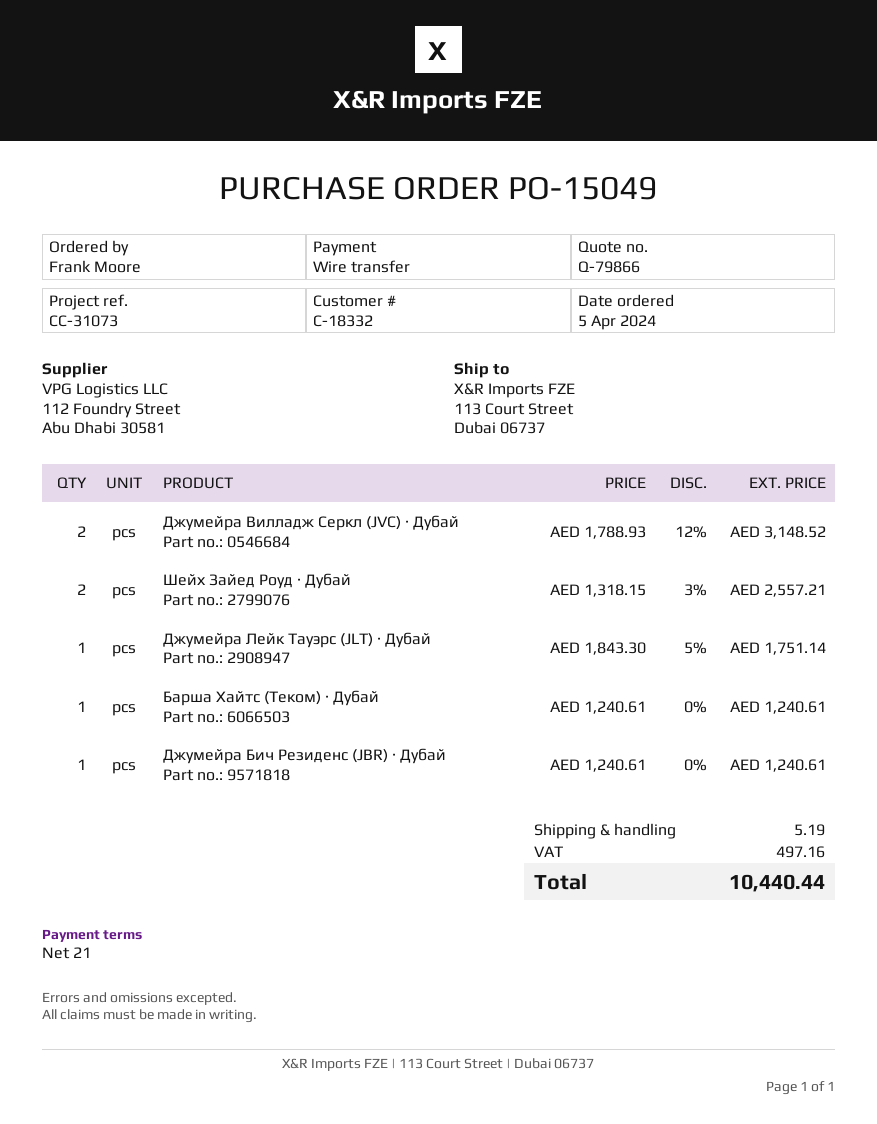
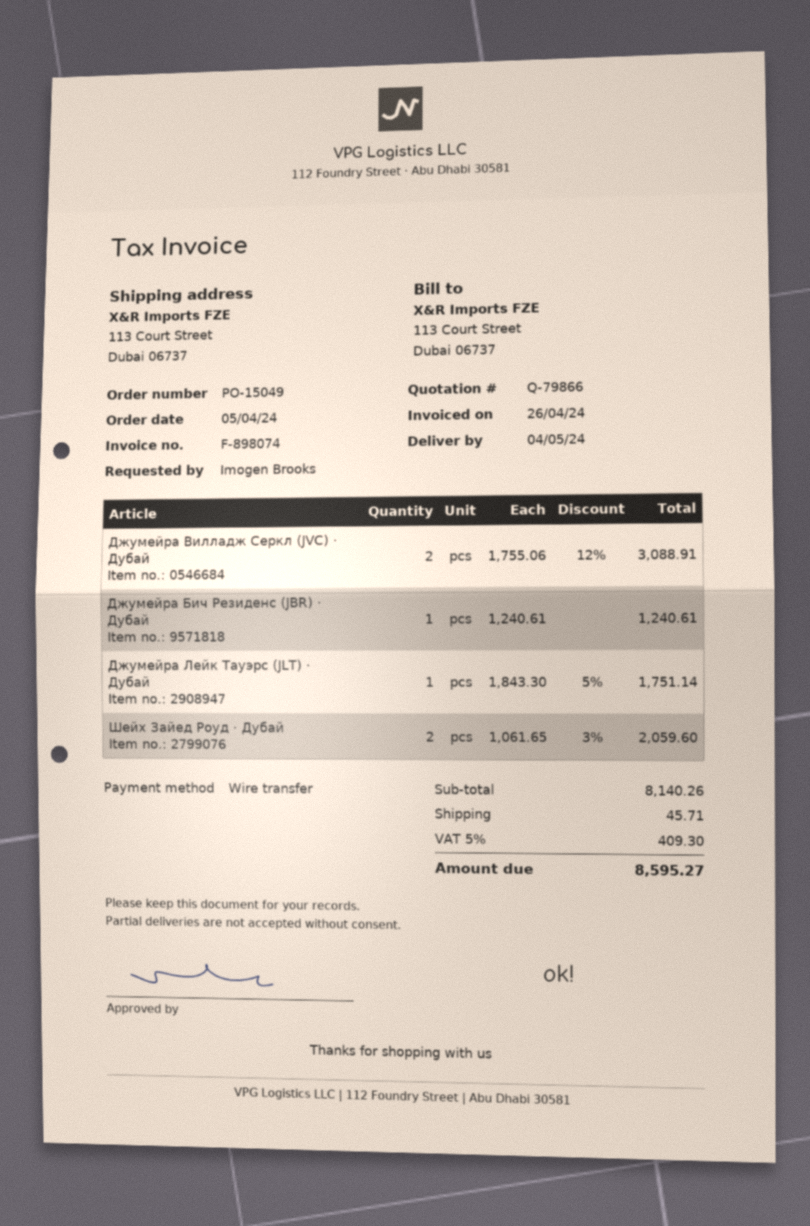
ordered by: Frank Moore -> Imogen Brooks
Джумейра Вилладж Серкл (JVC) · Дубай: 2 x 1788.93 - 12% = 3148.52 -> 2 x 1755.06 - 12% = 3088.91
Шейх Зайед Роуд · Дубай: 2 x 1318.15 - 3% = 2557.21 -> 2 x 1061.65 - 3% = 2059.60
Барша Хайтс (Теком) · Дубай: 1 x 1240.61 = 1240.61 -> none
shipping: 5.19 -> 45.71
tax: 497.16 -> 409.30
total: 10440.44 -> 8595.27

